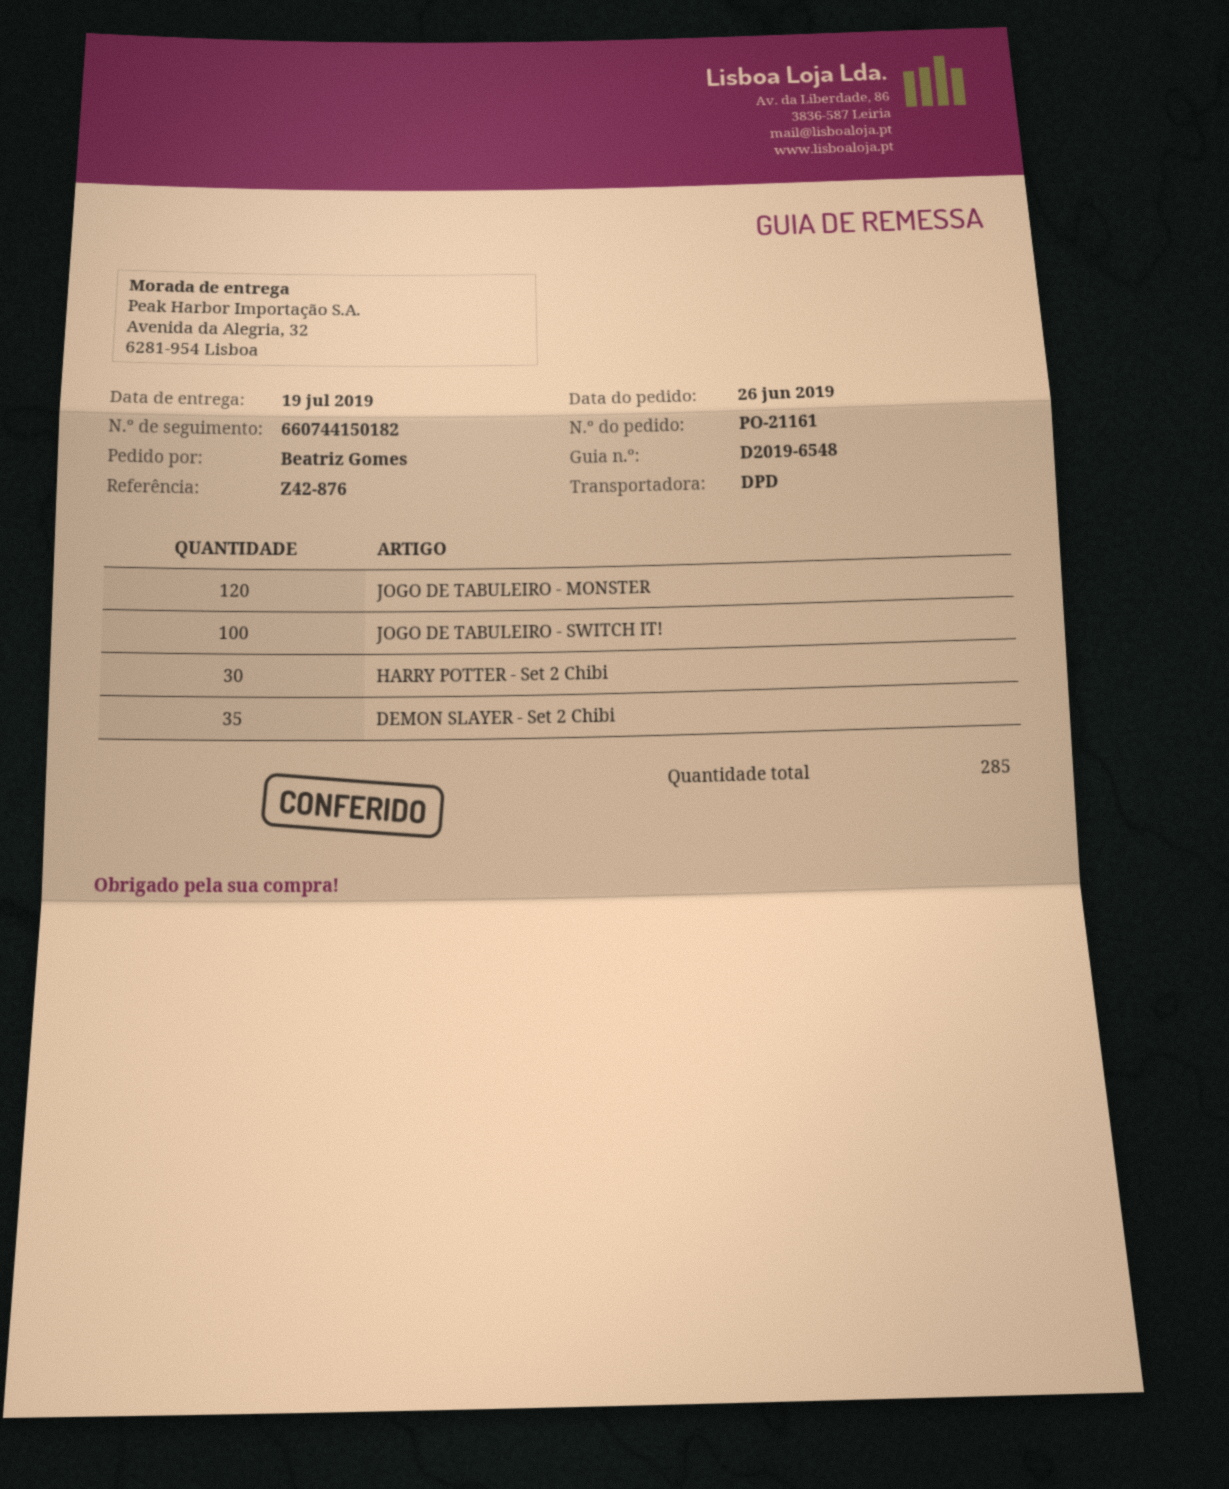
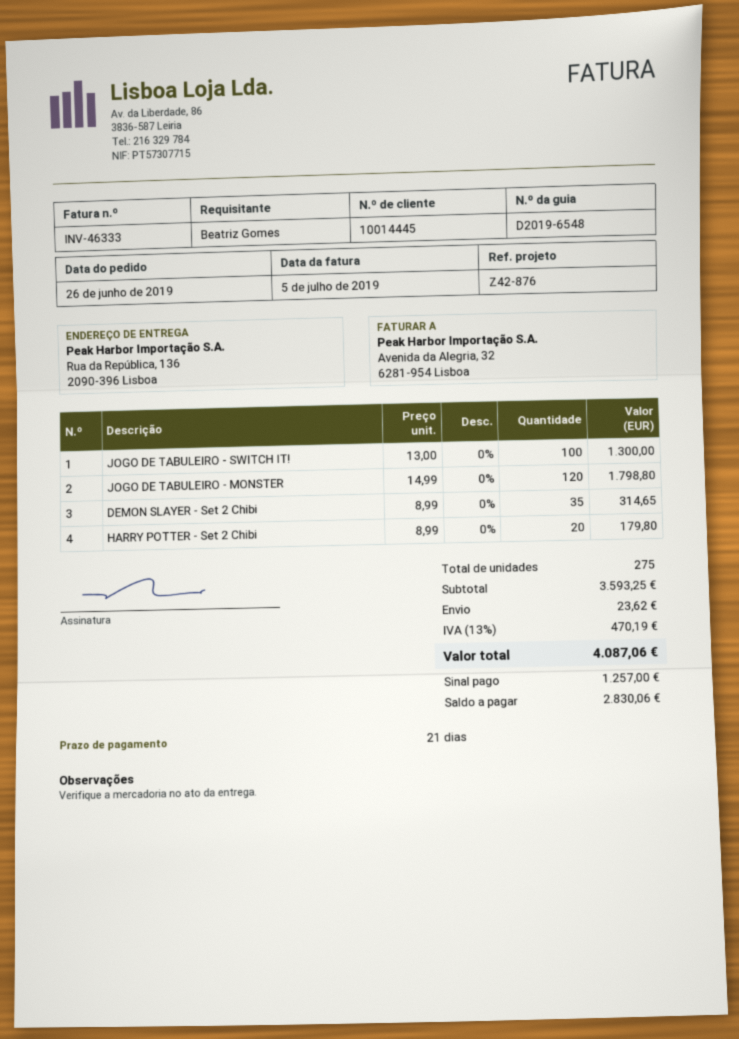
ship to: Avenida da Alegria, 32, 6281-954 Lisboa -> Rua da República, 136, 2090-396 Lisboa
HARRY POTTER - Set 2 Chibi: 30 -> 20
total quantity: 285 -> 275

